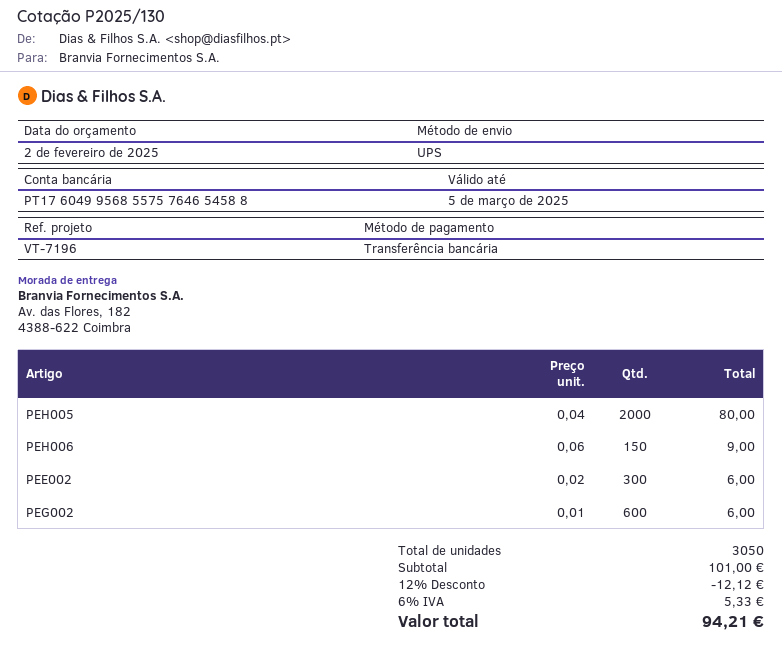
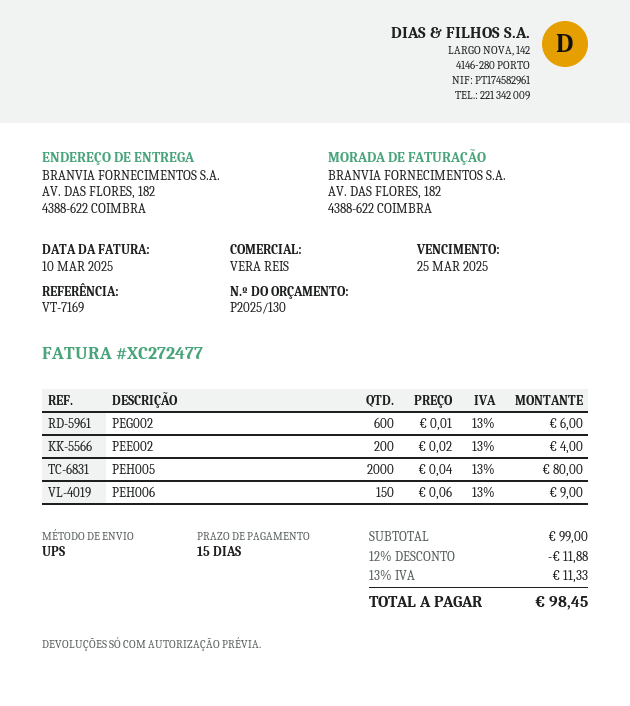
reference: VT-7196 -> VT-7169
PEE002: 300 x 0.02 = 6.00 -> 200 x 0.02 = 4.00
subtotal: 101.00 -> 99.00
discount: 12% = 12.12 -> 12% = 11.88
tax: 6% = 5.33 -> 13% = 11.33
total: 94.21 -> 98.45

